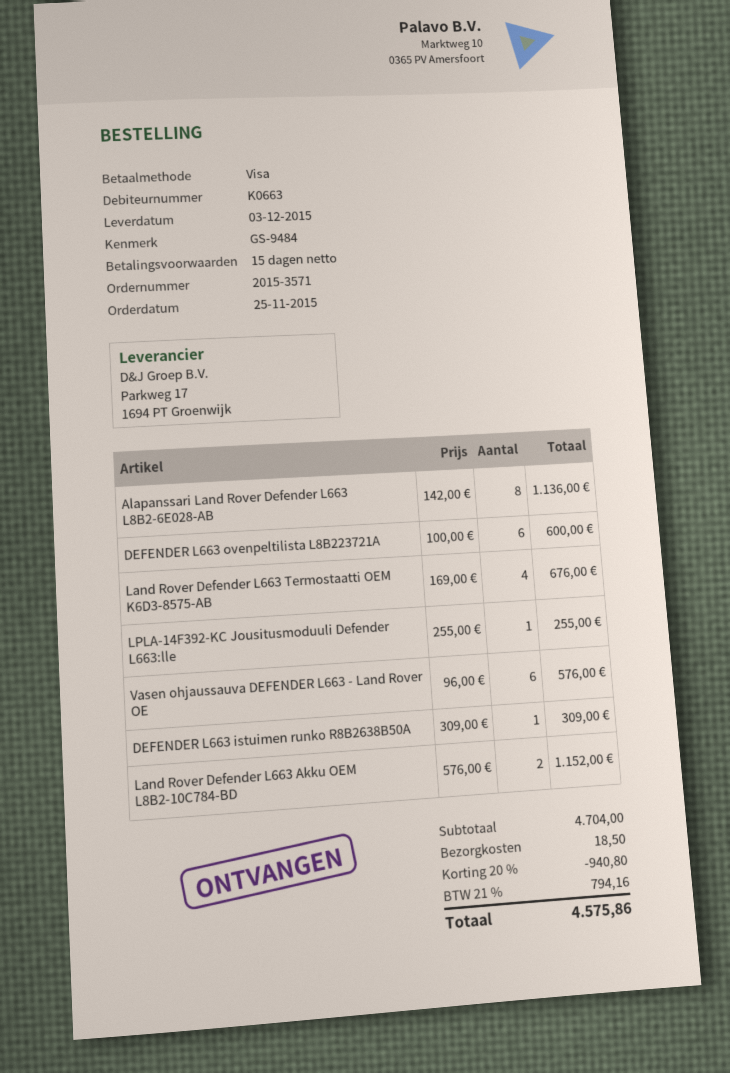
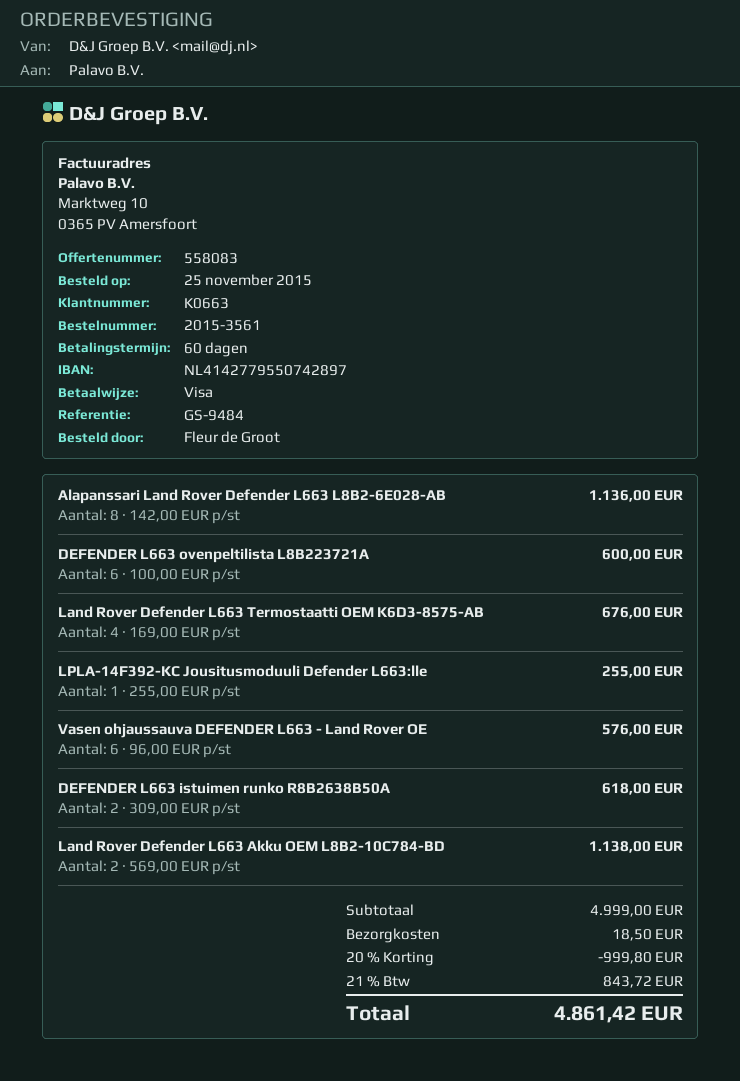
order number: 2015-3571 -> 2015-3561
payment terms: 15 days -> 60 days
DEFENDER L663 istuimen runko R8B2638B50A: 1 x 309.00 = 309.00 -> 2 x 309.00 = 618.00
Land Rover Defender L663 Akku OEM L8B2-10C784-BD: 2 x 576.00 = 1152.00 -> 2 x 569.00 = 1138.00
subtotal: 4704.00 -> 4999.00
discount: 20% = 940.80 -> 20% = 999.80
tax: 21% = 794.16 -> 21% = 843.72
total: 4575.86 -> 4861.42

